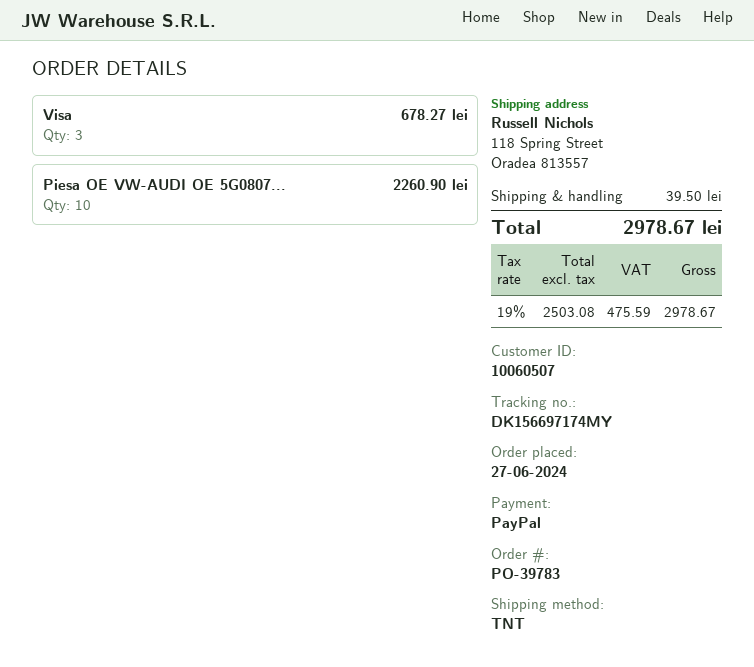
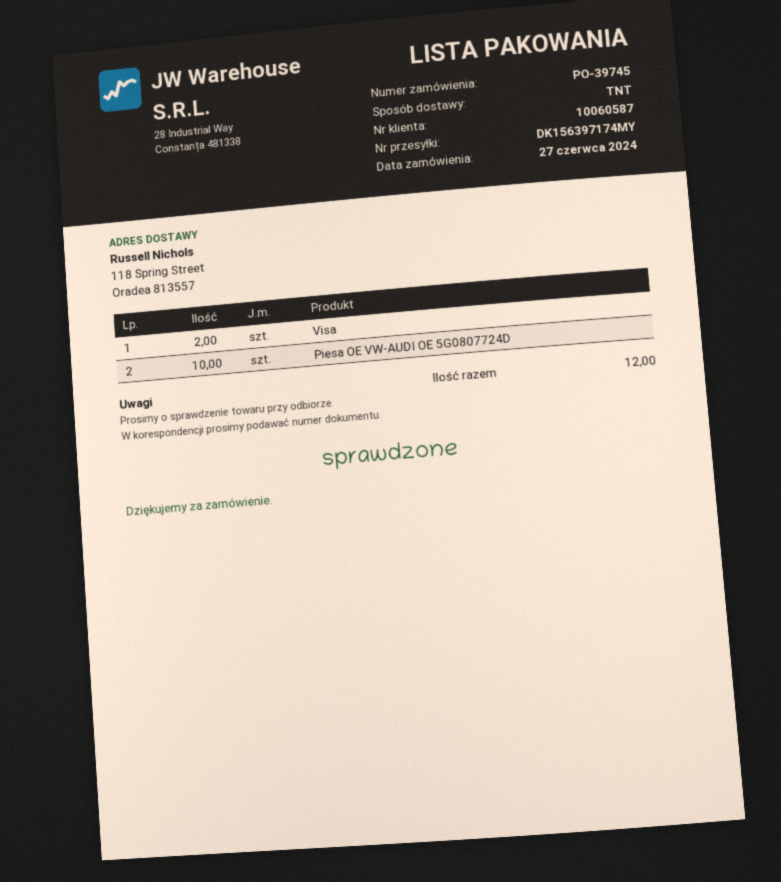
order number: PO-39783 -> PO-39745
customer number: 10060507 -> 10060587
tracking number: DK156697174MY -> DK156397174MY
Visa: 3 -> 2

